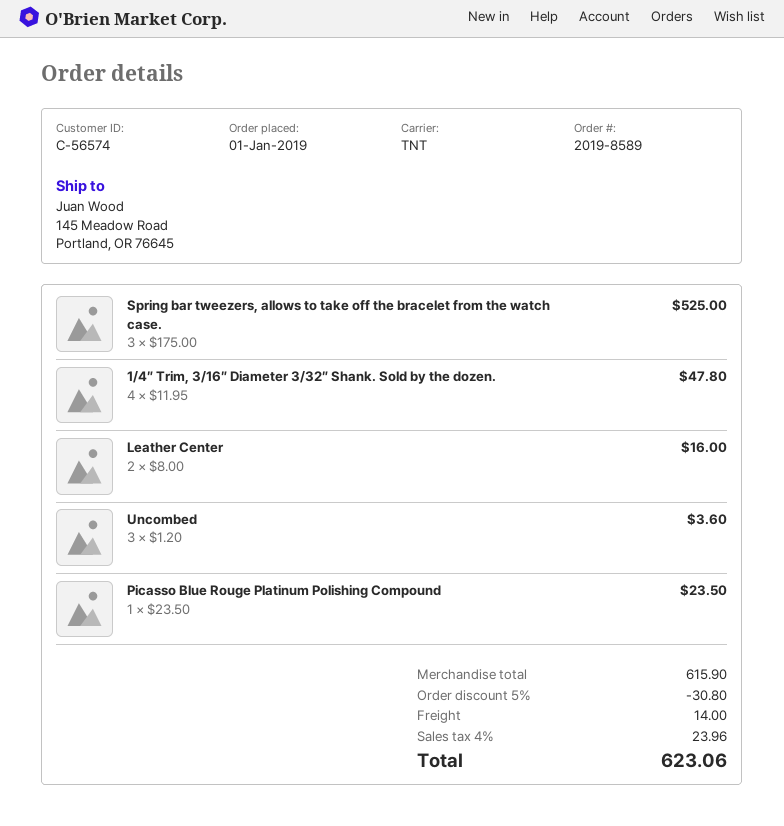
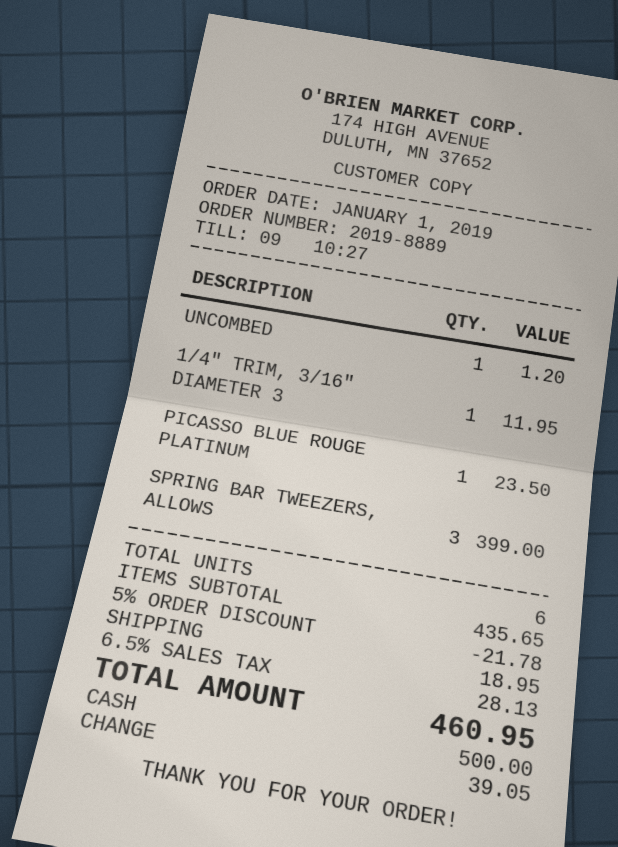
order number: 2019-8589 -> 2019-8889
Spring bar tweezers, allows to take off the bracelet from the watch case.: 3 for 525.00 -> 3 for 399.00
1/4″ Trim, 3/16″ Diameter 3/32″ Shank. Sold by the dozen.: 4 for 47.80 -> 1 for 11.95
Leather Center: 2 for 16.00 -> none
Uncombed: 3 for 3.60 -> 1 for 1.20
subtotal: 615.90 -> 435.65
discount: 5% = 30.80 -> 5% = 21.78
shipping: 14.00 -> 18.95
tax: 4% = 23.96 -> 6.5% = 28.13
total: 623.06 -> 460.95

